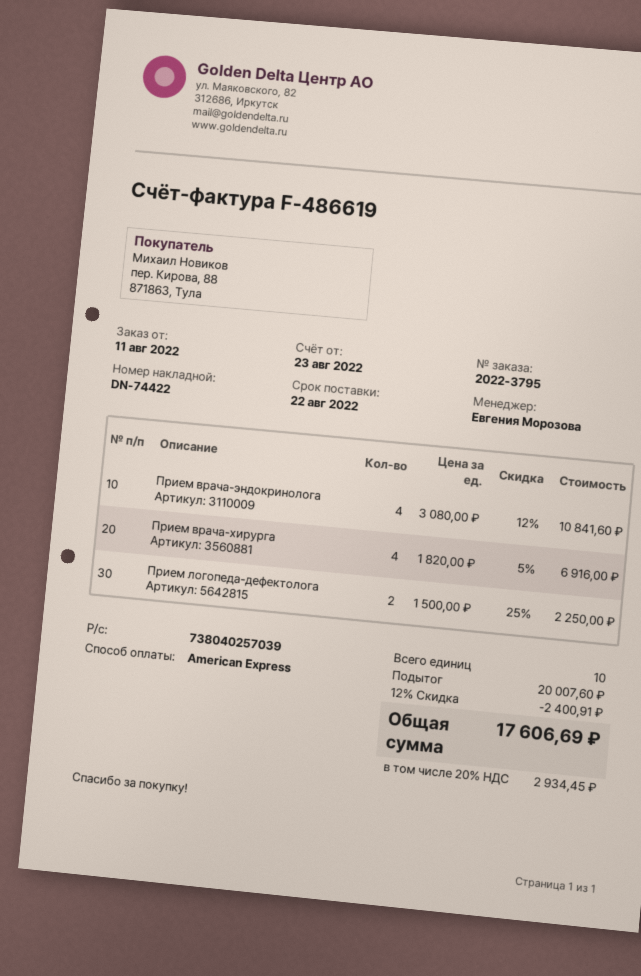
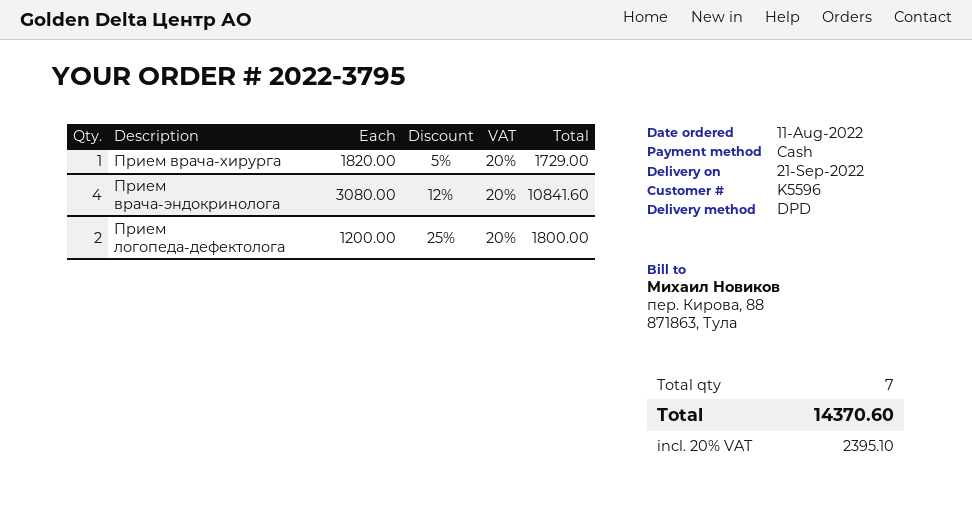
delivery date: 2022-08-22 -> 2022-09-21
payment method: American Express -> cash
Прием врача-хирурга: 4 x 1820.00 - 5% = 6916.00 -> 1 x 1820.00 - 5% = 1729.00
Прием логопеда-дефектолога: 2 x 1500.00 - 25% = 2250.00 -> 2 x 1200.00 - 25% = 1800.00
total quantity: 10 -> 7
discount: 12% = 2400.91 -> none
tax: 20% = 2934.45 -> 20% = 2395.10
total: 17606.69 -> 14370.60

